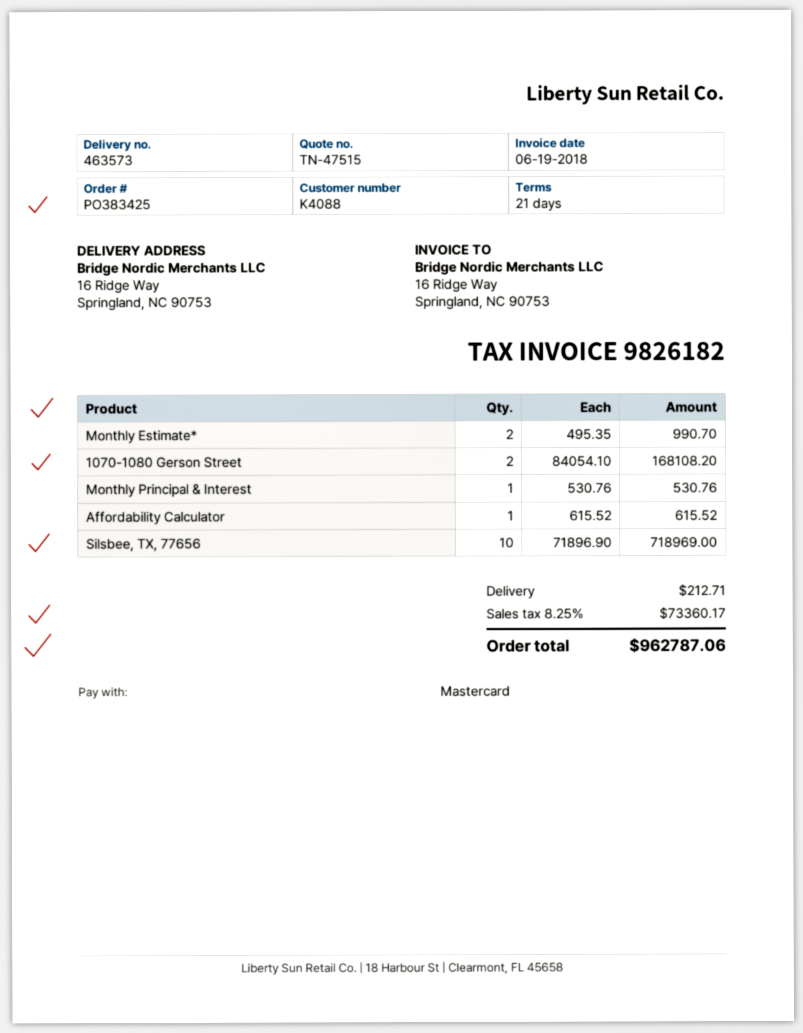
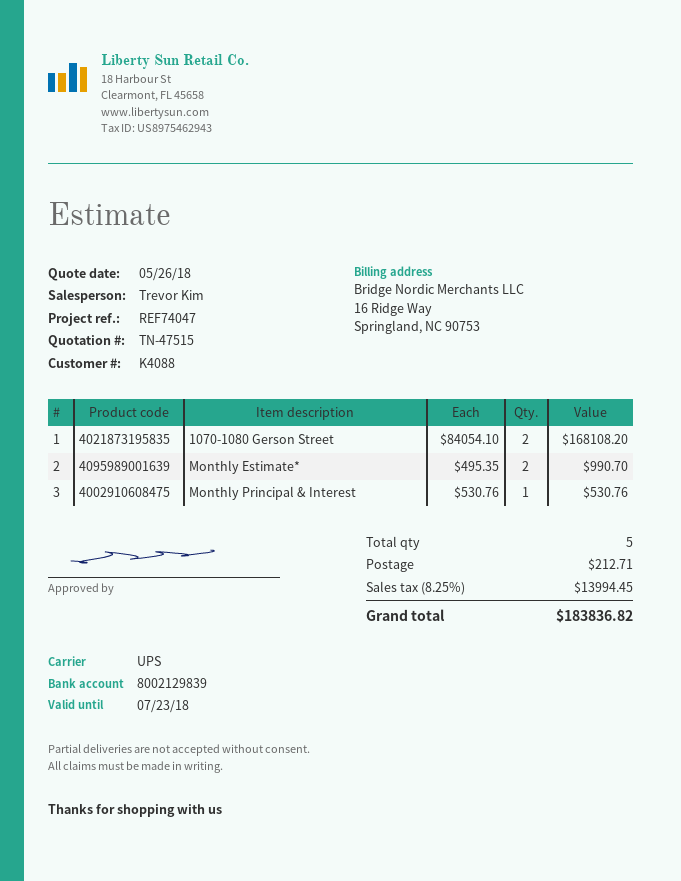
Affordability Calculator: 1 x 615.52 = 615.52 -> none
Silsbee, TX, 77656: 10 x 71896.90 = 718969.00 -> none
tax: 8.25% = 73360.17 -> 8.25% = 13994.45
total: 962787.06 -> 183836.82

